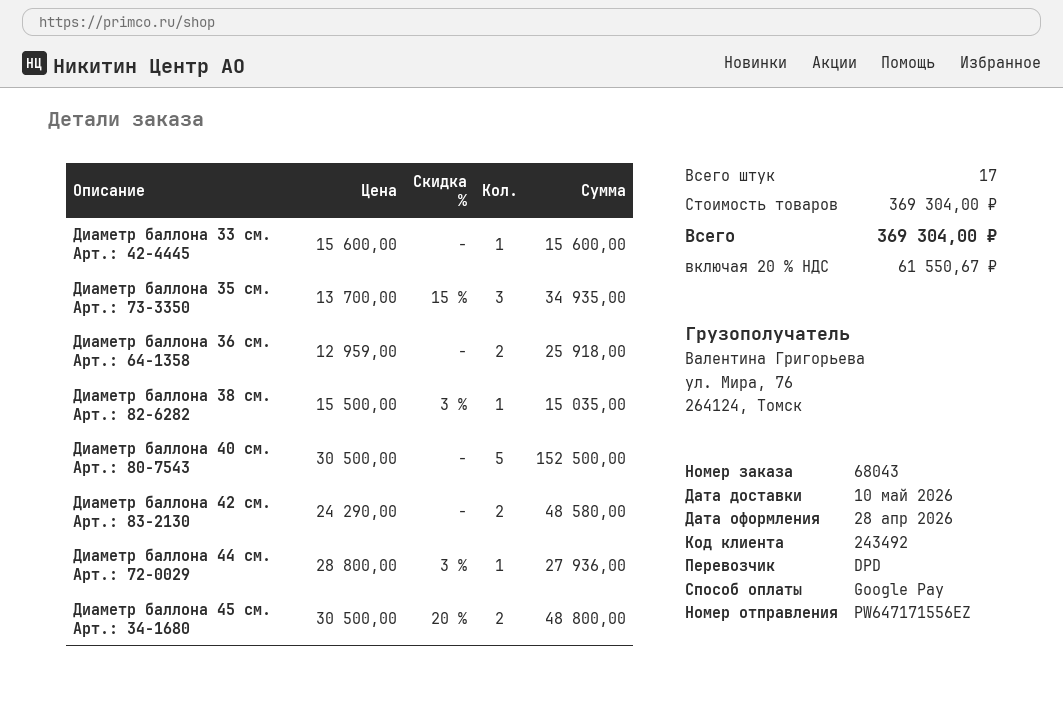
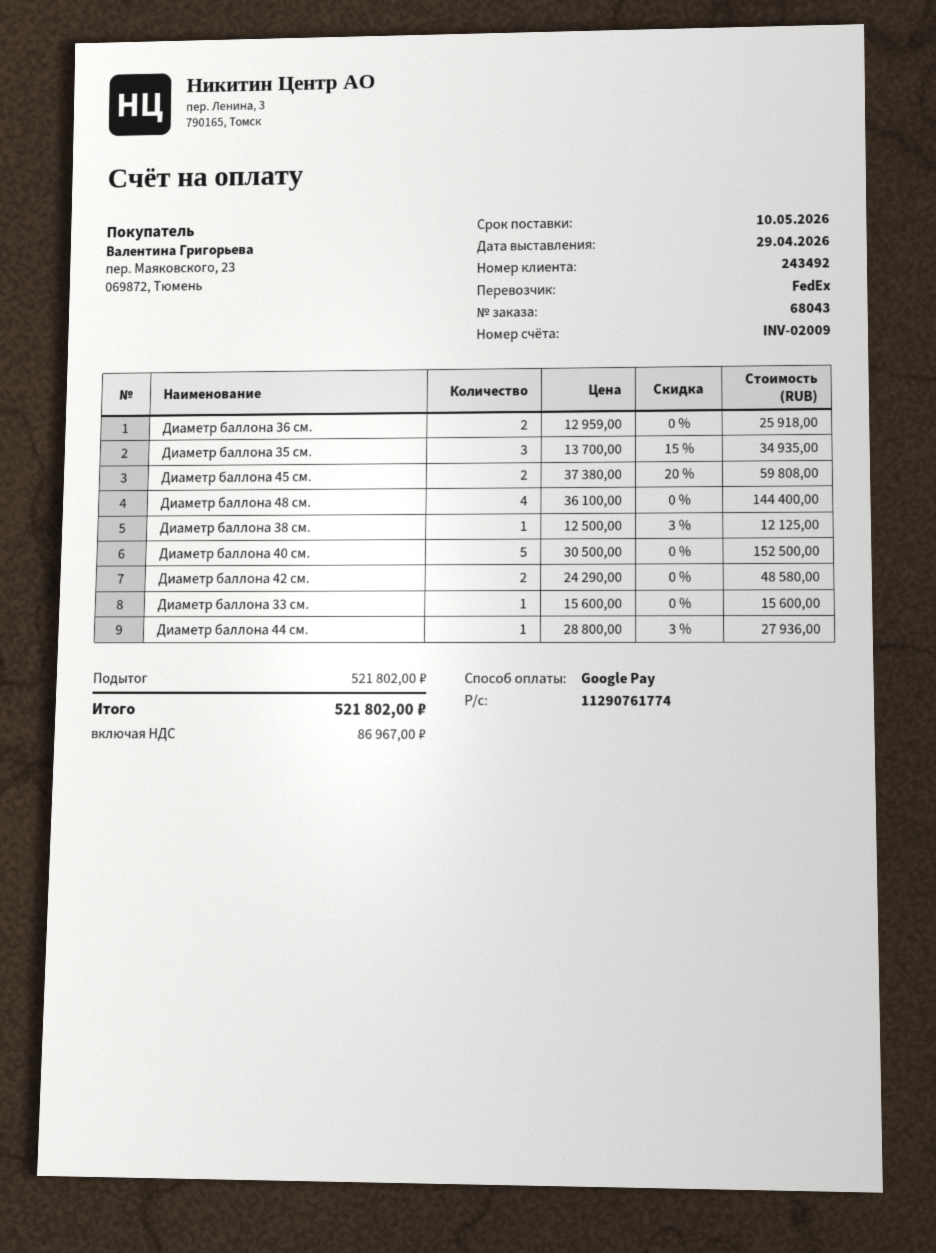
shipping method: DPD -> FedEx
Диаметр баллона 38 см.: 1 x 15500.00 - 3% = 15035.00 -> 1 x 12500.00 - 3% = 12125.00
Диаметр баллона 45 см.: 2 x 30500.00 - 20% = 48800.00 -> 2 x 37380.00 - 20% = 59808.00
Диаметр баллона 48 см.: none -> 4 x 36100.00 = 144400.00
subtotal: 369304.00 -> 521802.00
tax: 61550.67 -> 86967.00
total: 369304.00 -> 521802.00

